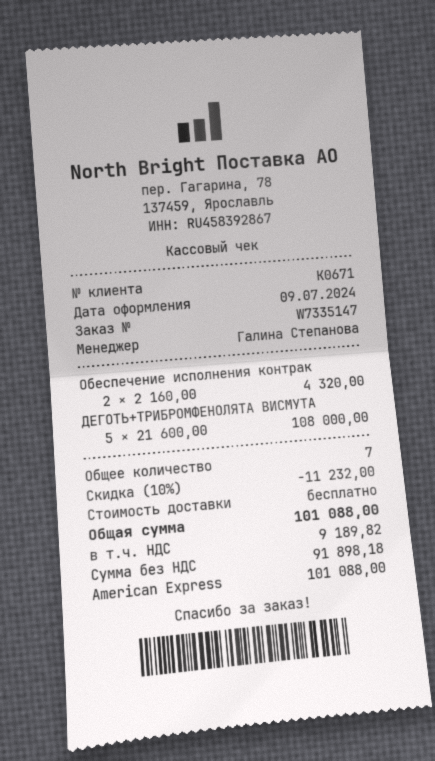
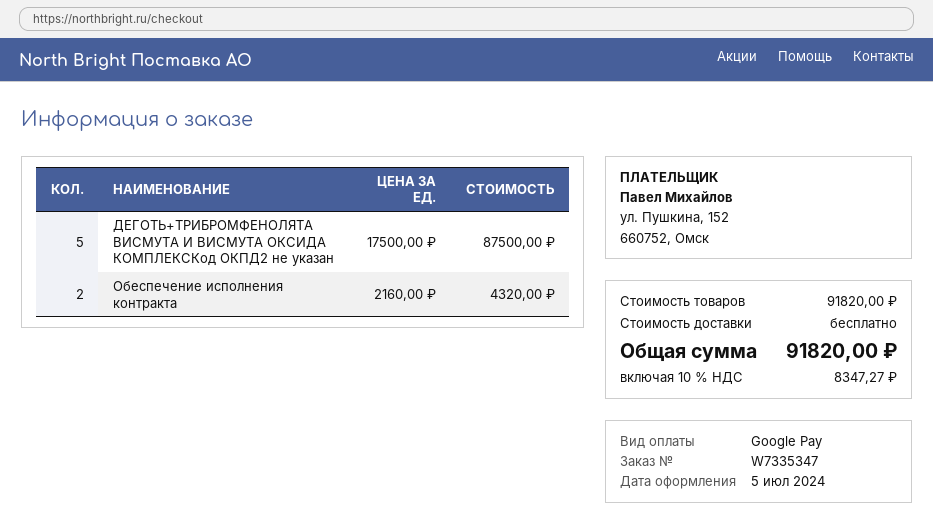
order number: W7335147 -> W7335347
order date: 2024-07-09 -> 2024-07-05
payment method: American Express -> Google Pay
ДЕГОТЬ+ТРИБРОМФЕНОЛЯТА ВИСМУТА: 5 x 21600.00 = 108000.00 -> 5 x 17500.00 = 87500.00
discount: 10% = 11232.00 -> none
tax: 9189.82 -> 8347.27
total: 101088.00 -> 91820.00

